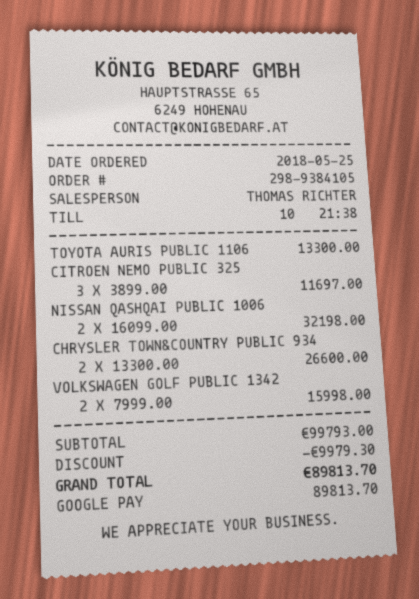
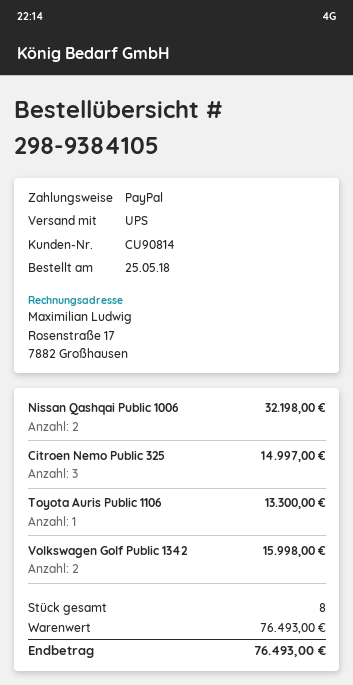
payment method: Google Pay -> PayPal
CITROEN NEMO PUBLIC 325: 3 for 11697.00 -> 3 for 14997.00
CHRYSLER TOWN&COUNTRY PUBLIC 934: 2 for 26600.00 -> none
subtotal: 99793.00 -> 76493.00
discount: 9979.30 -> none
total: 89813.70 -> 76493.00

